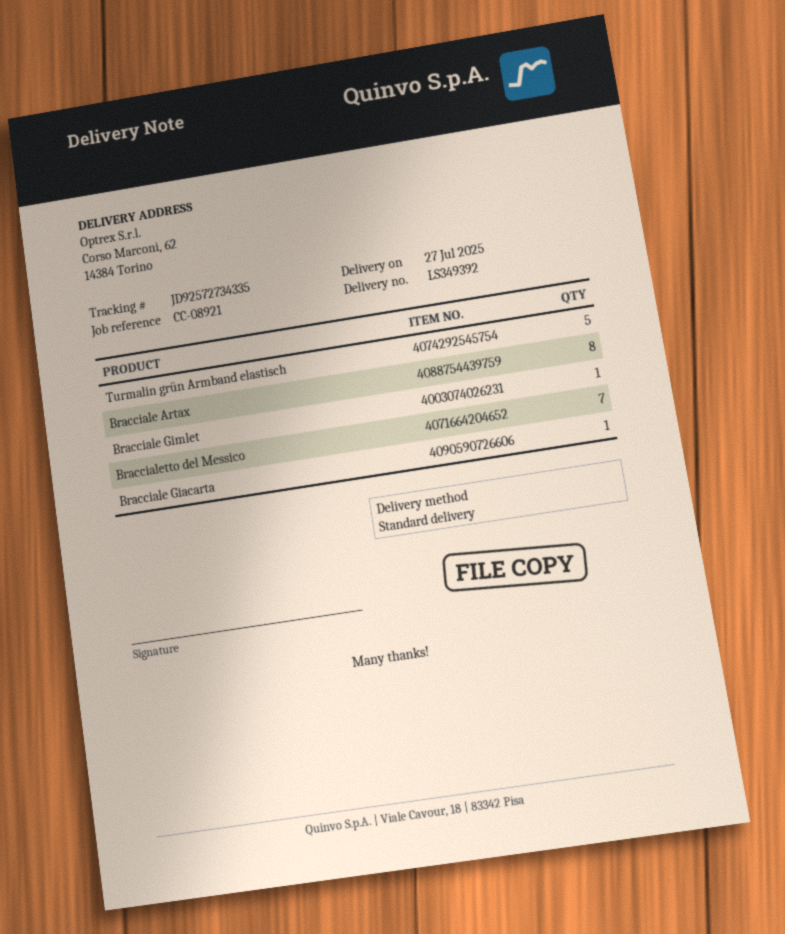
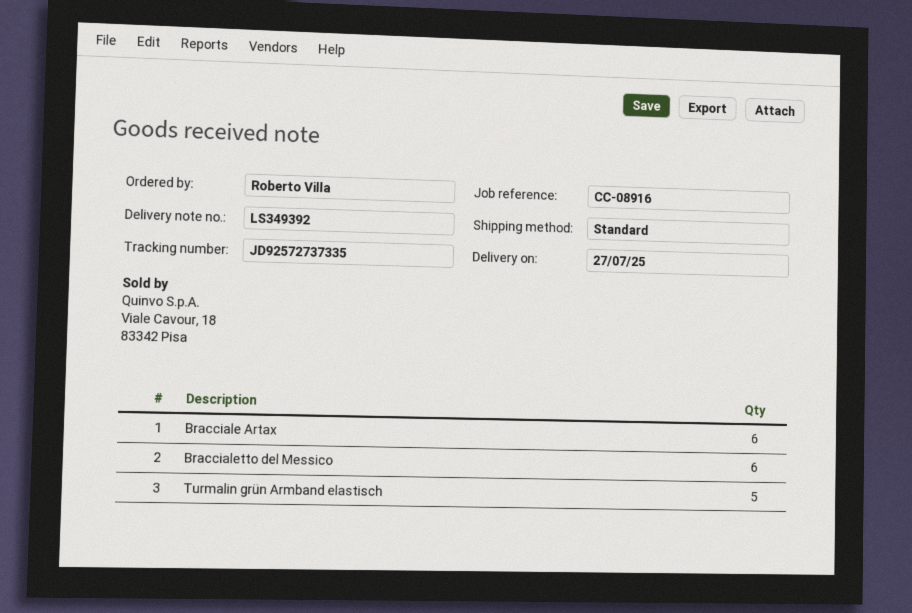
reference: CC-08921 -> CC-08916
tracking number: JD92572734335 -> JD92572737335
Bracciale Artax: 8 -> 6
Bracciale Gimlet: 1 -> none
Braccialetto del Messico: 7 -> 6
Bracciale Giacarta: 1 -> none

